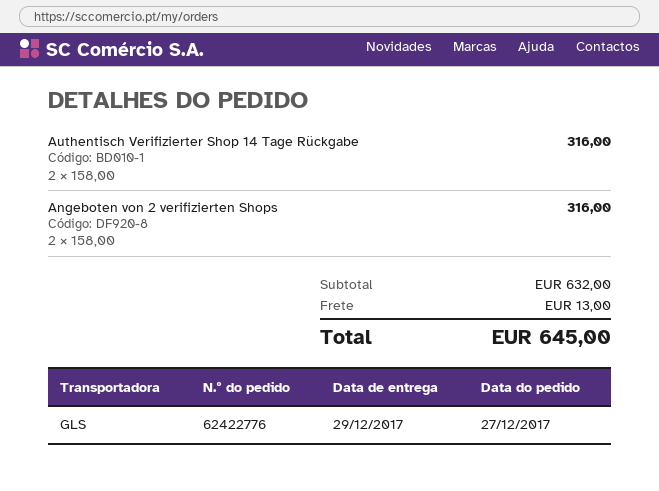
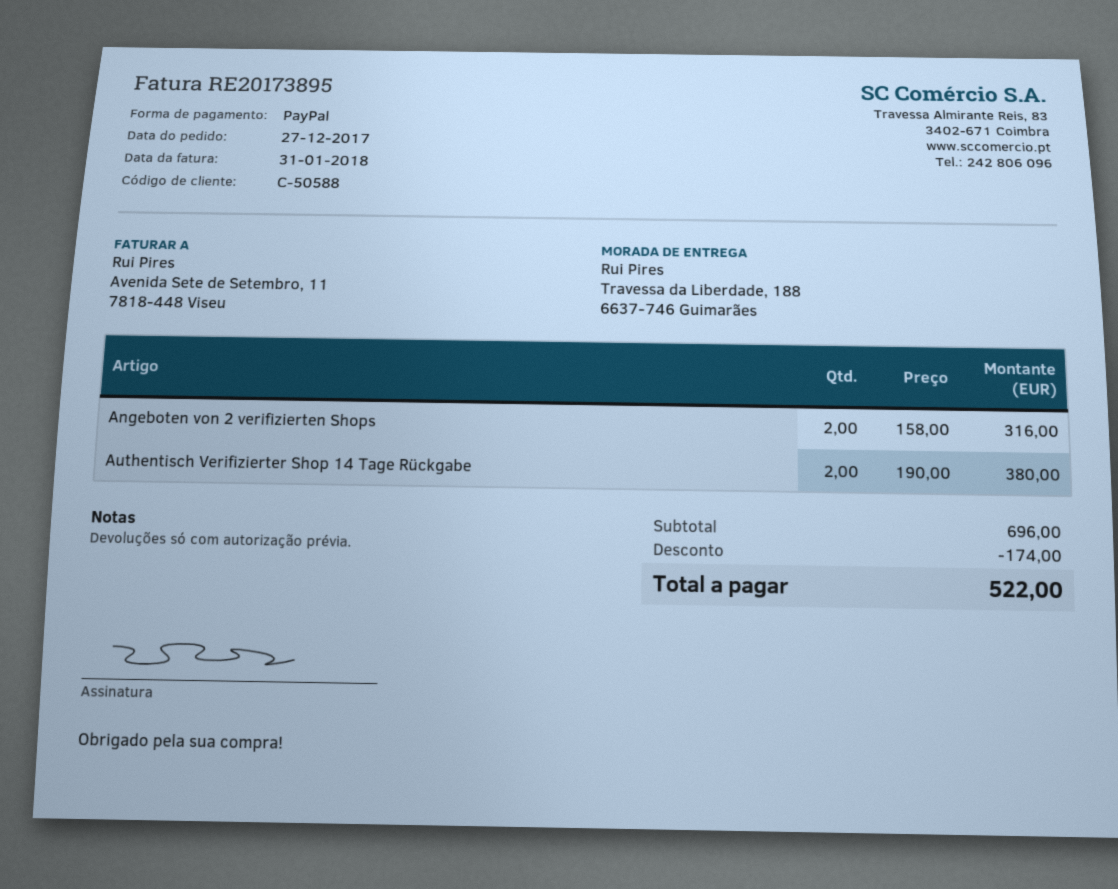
Authentisch Verifizierter Shop 14 Tage Rückgabe: 2 x 158.00 = 316.00 -> 2 x 190.00 = 380.00
subtotal: 632.00 -> 696.00
discount: none -> 174.00
shipping: 13.00 -> none
total: 645.00 -> 522.00

